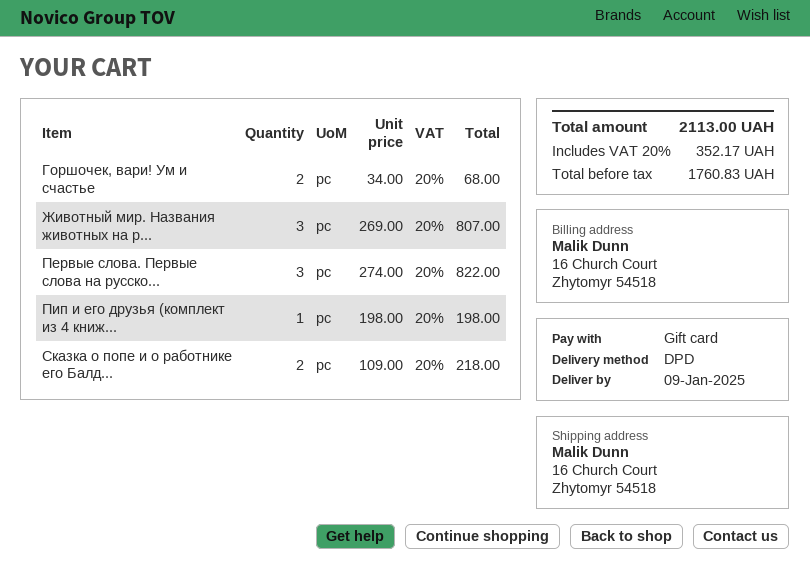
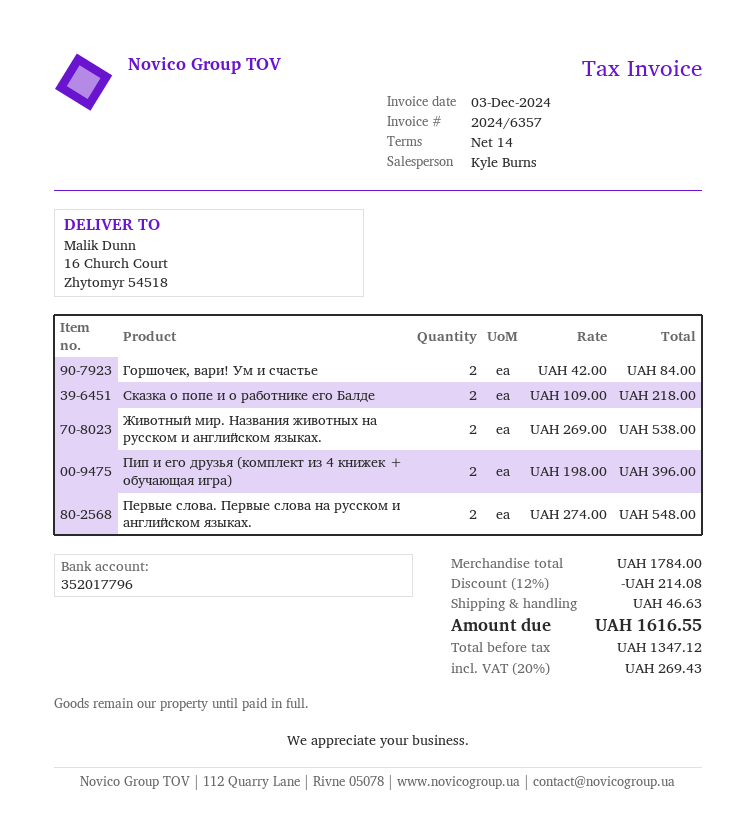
Горшочек, вари! Ум и счастье: 2 x 34.00 = 68.00 -> 2 x 42.00 = 84.00
Животный мир. Названия животных на р...: 3 x 269.00 = 807.00 -> 2 x 269.00 = 538.00
Первые слова. Первые слова на русско...: 3 x 274.00 = 822.00 -> 2 x 274.00 = 548.00
Пип и его друзья (комплект из 4 книж...: 1 x 198.00 = 198.00 -> 2 x 198.00 = 396.00
discount: none -> 12% = 214.08
shipping: none -> 46.63
net: 1760.83 -> 1347.12
tax: 20% = 352.17 -> 20% = 269.43
total: 2113.00 -> 1616.55

